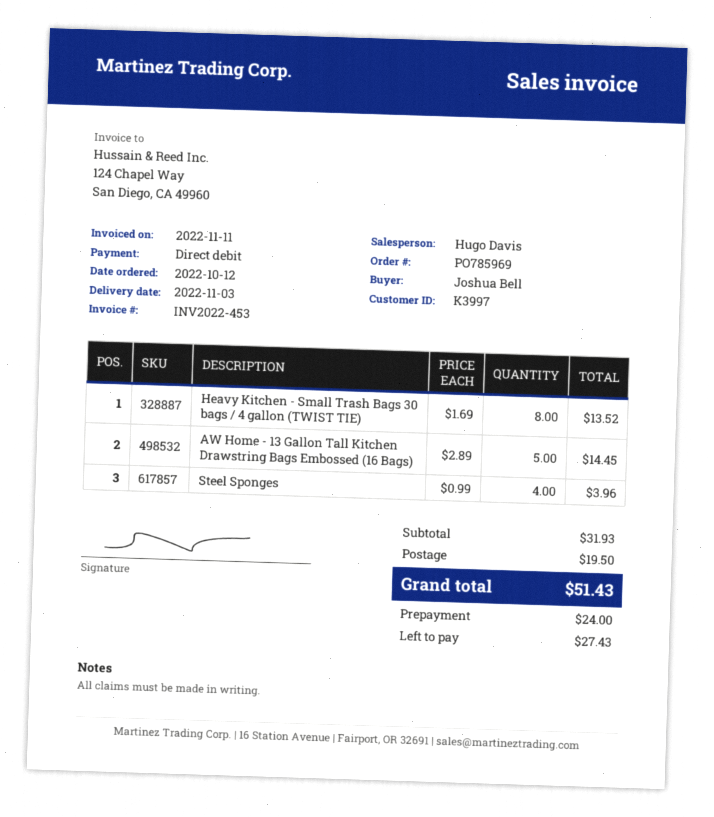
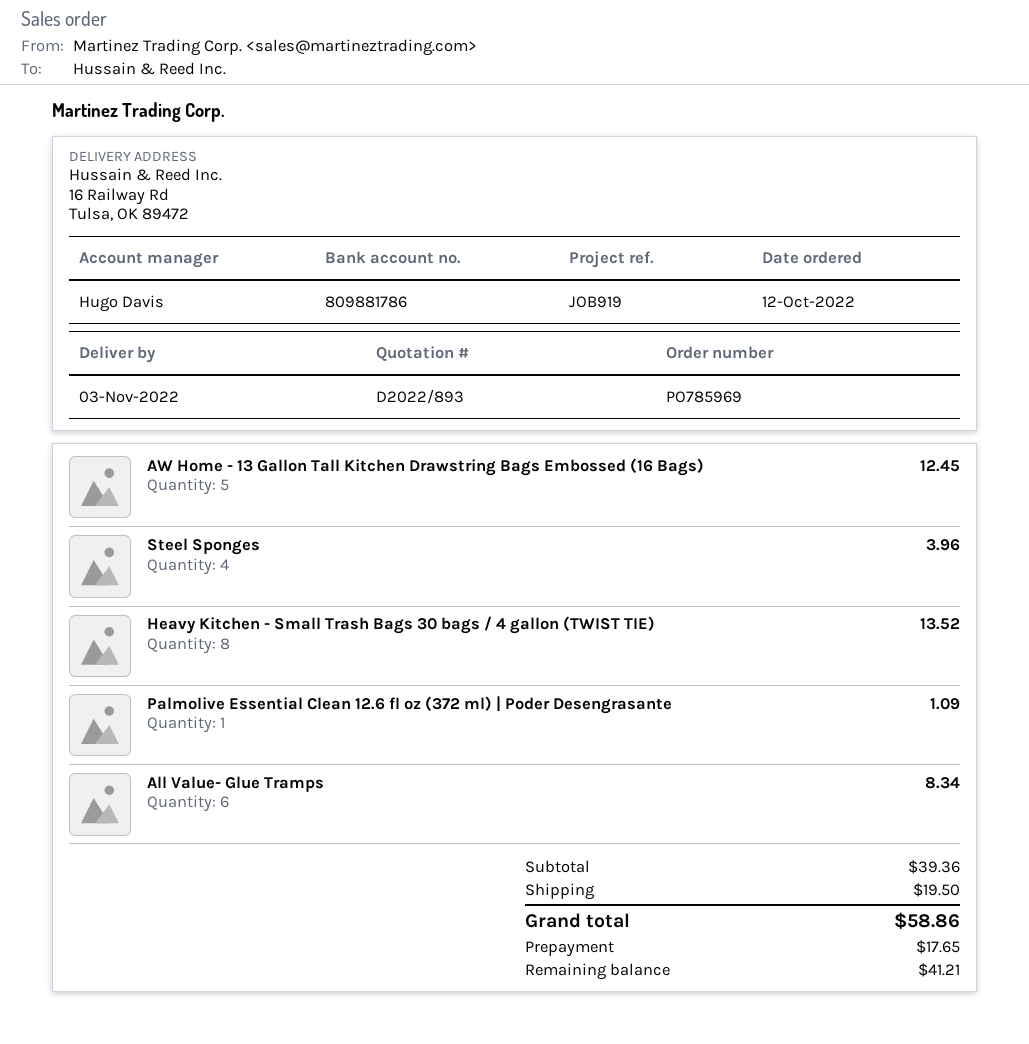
AW Home - 13 Gallon Tall Kitchen Drawstring Bags Embossed (16 Bags): 5 for 14.45 -> 5 for 12.45
Palmolive Essential Clean 12.6 fl oz (372 ml) | Poder Desengrasante: none -> 1 for 1.09
All Value- Glue Tramps: none -> 6 for 8.34
subtotal: 31.93 -> 39.36
total: 51.43 -> 58.86
deposit: 24.00 -> 17.65
balance: 27.43 -> 41.21

